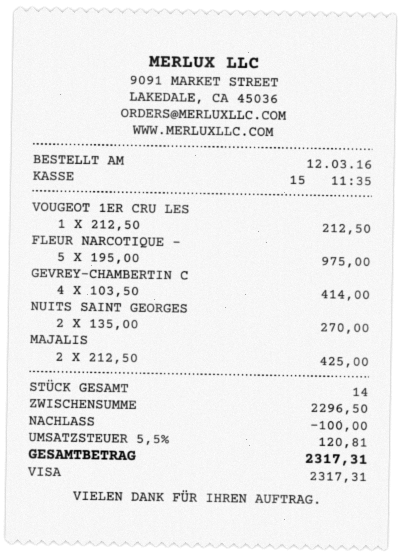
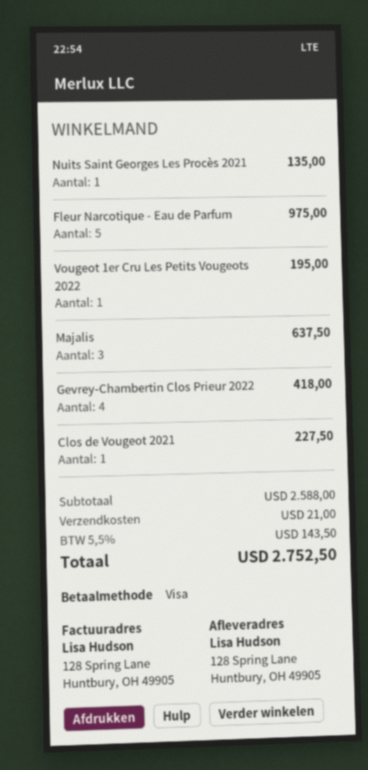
VOUGEOT 1ER CRU LES: 1 for 212.50 -> 1 for 195.00
GEVREY-CHAMBERTIN C: 4 for 414.00 -> 4 for 418.00
NUITS SAINT GEORGES: 2 for 270.00 -> 1 for 135.00
MAJALIS: 2 for 425.00 -> 3 for 637.50
Clos de Vougeot 2021: none -> 1 for 227.50
subtotal: 2296.50 -> 2588.00
discount: 100.00 -> none
shipping: none -> 21.00
tax: 5.5% = 120.81 -> 5.5% = 143.50
total: 2317.31 -> 2752.50

